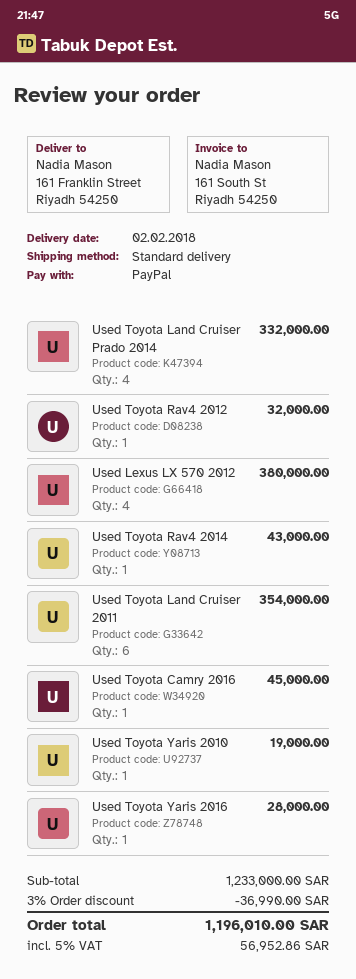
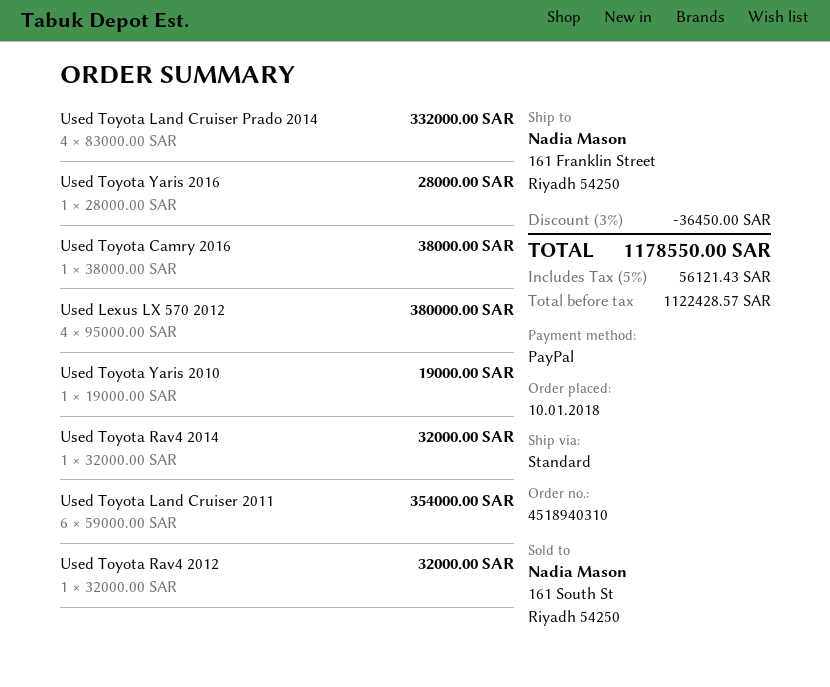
Used Toyota Rav4 2014: 1 for 43000.00 -> 1 for 32000.00
Used Toyota Camry 2016: 1 for 45000.00 -> 1 for 38000.00
discount: 3% = 36990.00 -> 3% = 36450.00
tax: 5% = 56952.86 -> 5% = 56121.43
total: 1196010.00 -> 1178550.00

